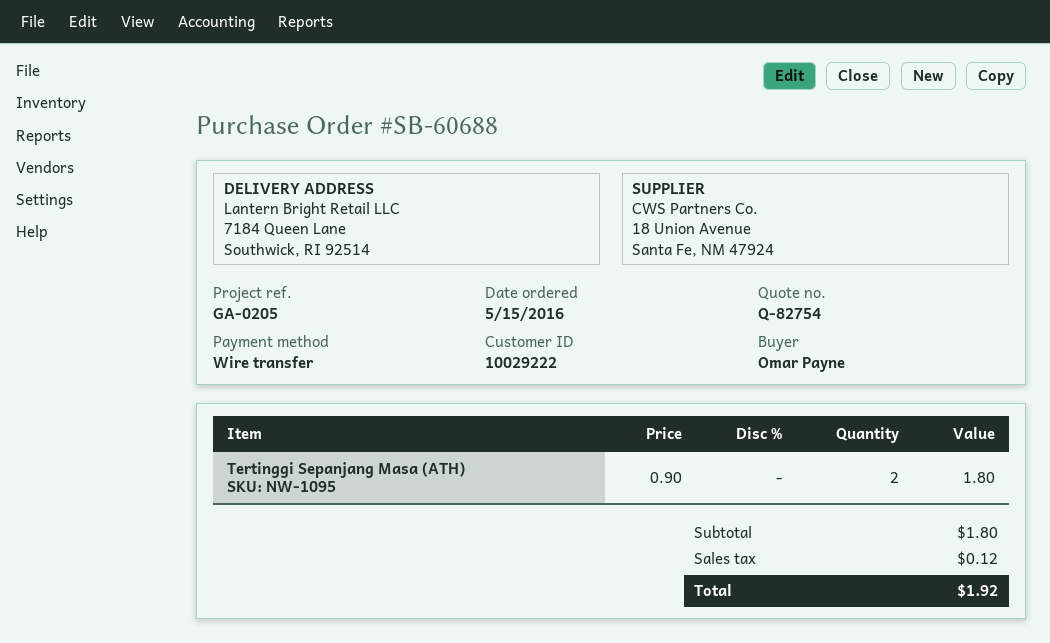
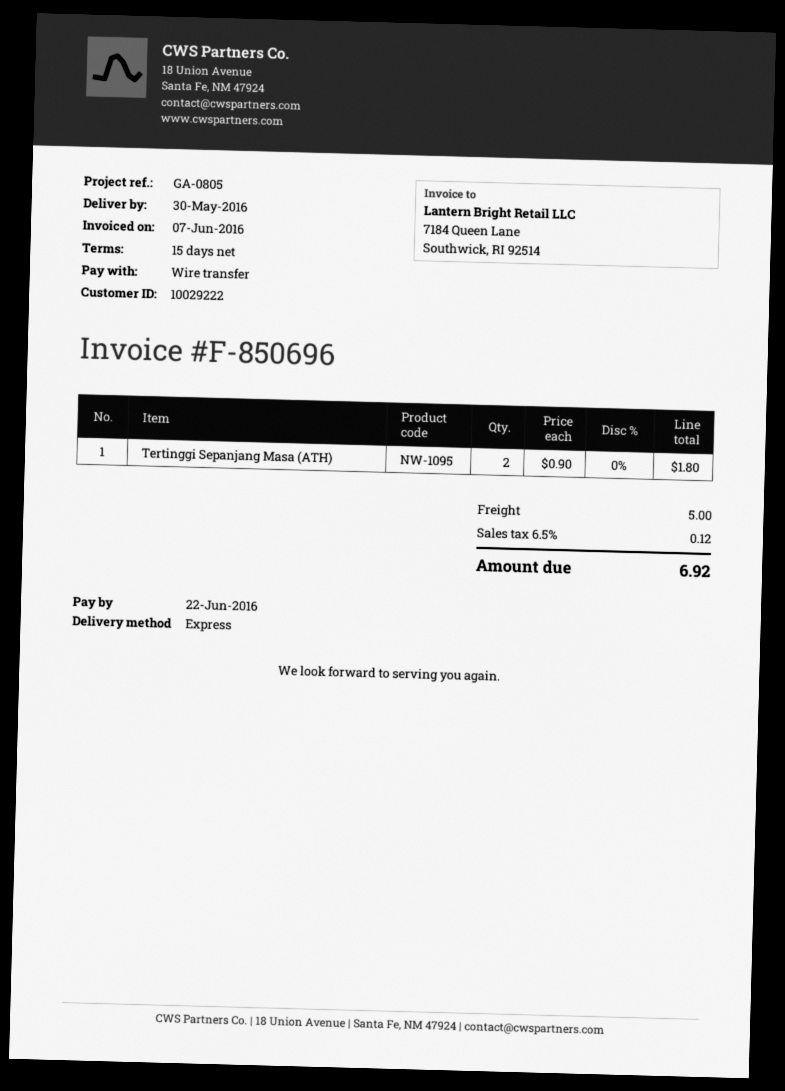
reference: GA-0205 -> GA-0805
shipping: none -> 5.00
total: 1.92 -> 6.92

